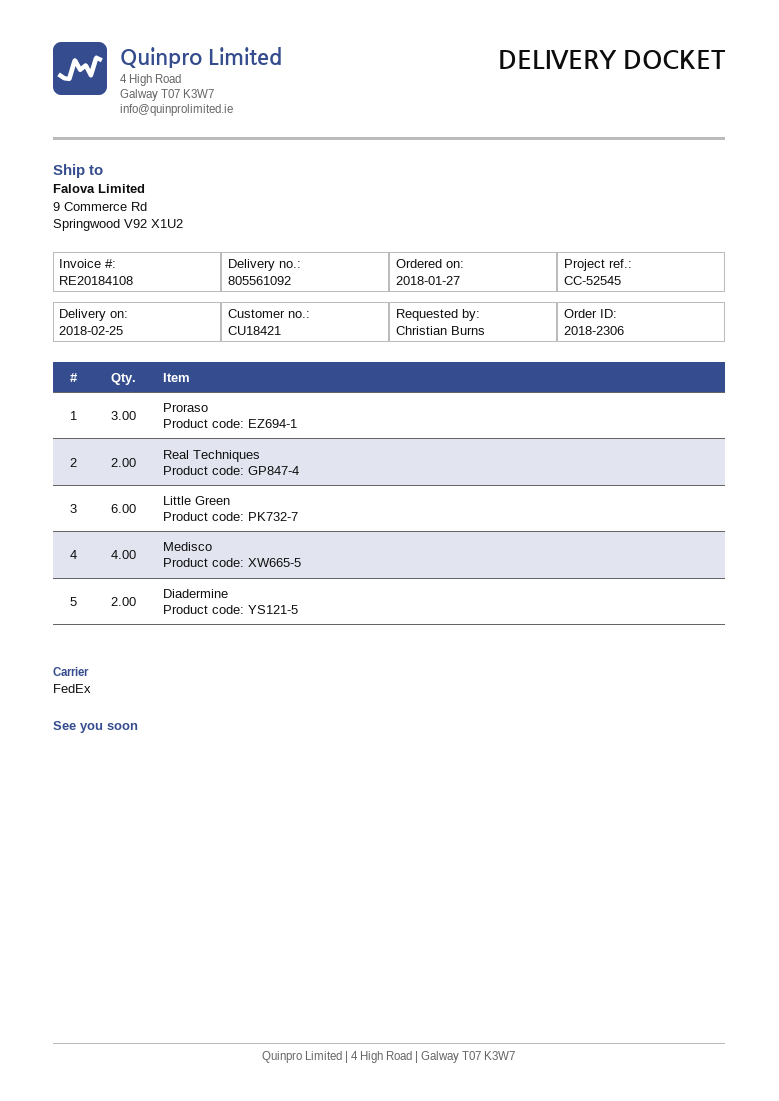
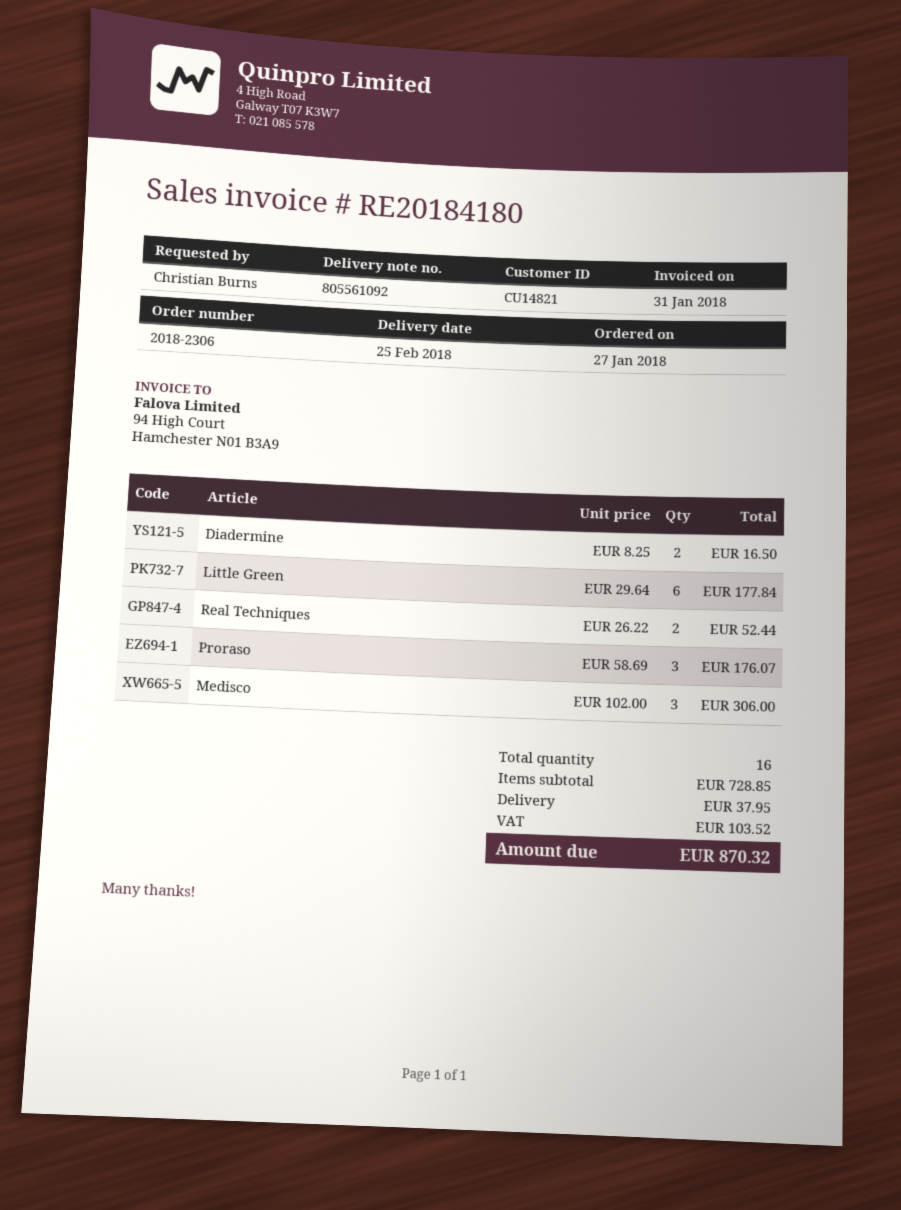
invoice number: RE20184108 -> RE20184180
customer number: CU18421 -> CU14821
Medisco: 4 -> 3

